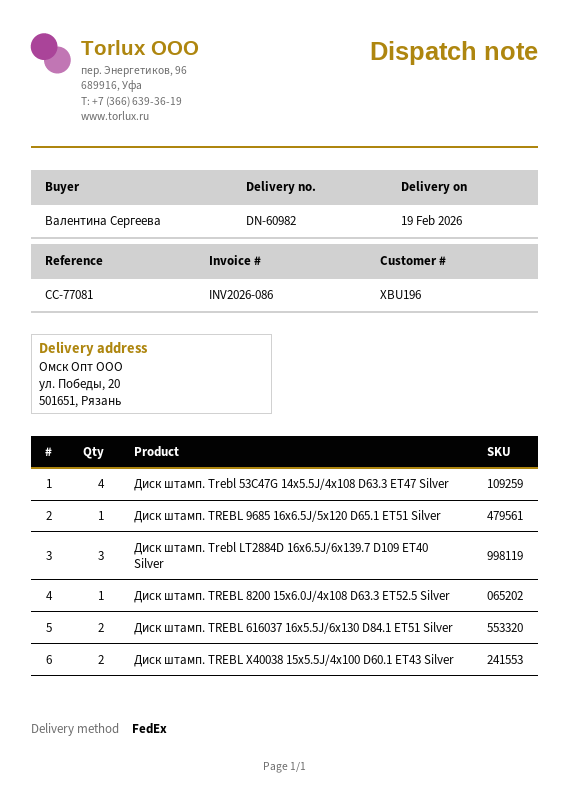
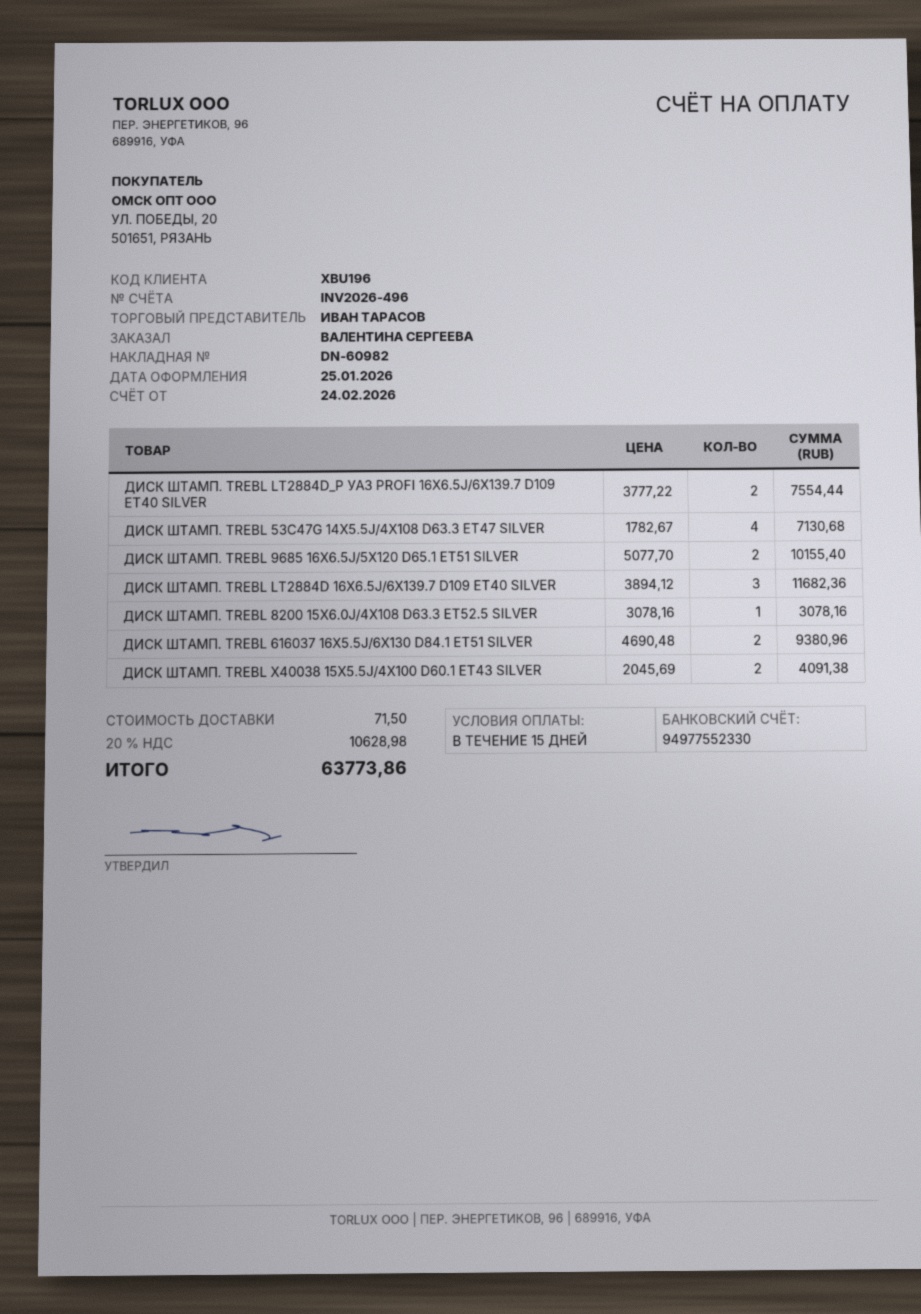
invoice number: INV2026-086 -> INV2026-496
Диск штамп. TREBL 9685 16x6.5J/5x120 D65.1 ET51 Silver: 1 -> 2
ДИСК ШТАМП. TREBL LT2884D_P УАЗ PROFI 16X6.5J/6X139.7 D109 ET40 SILVER: none -> 2

